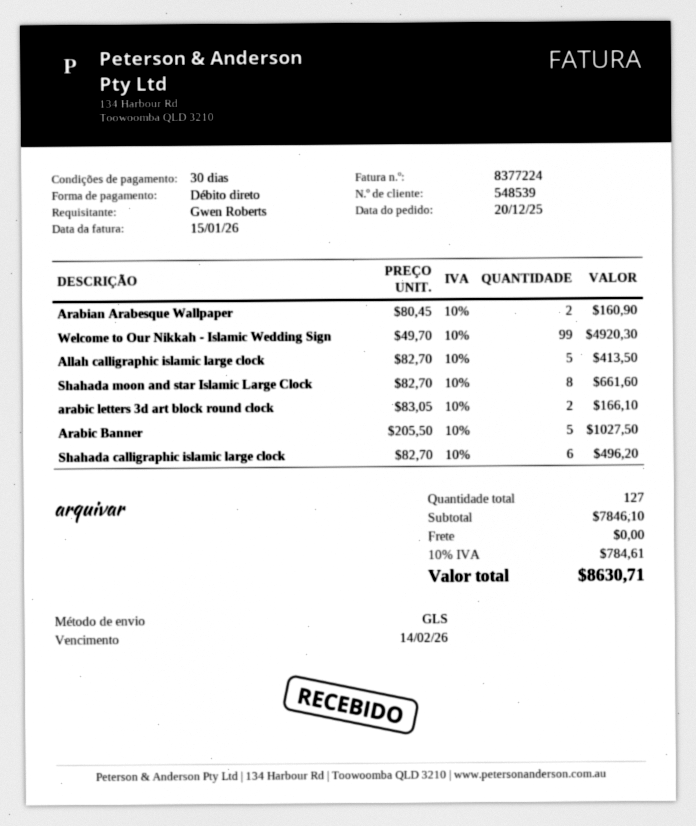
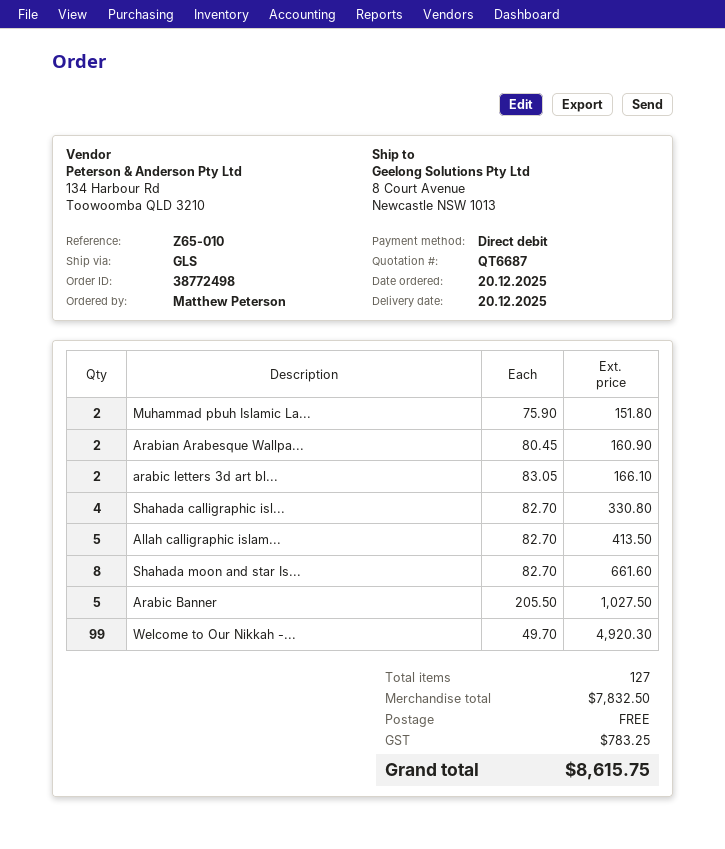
ordered by: Gwen Roberts -> Matthew Peterson
Shahada calligraphic islamic large clock: 6 x 82.70 = 496.20 -> 4 x 82.70 = 330.80
Muhammad pbuh Islamic La...: none -> 2 x 75.90 = 151.80
subtotal: 7846.10 -> 7832.50
tax: 784.61 -> 783.25
total: 8630.71 -> 8615.75

